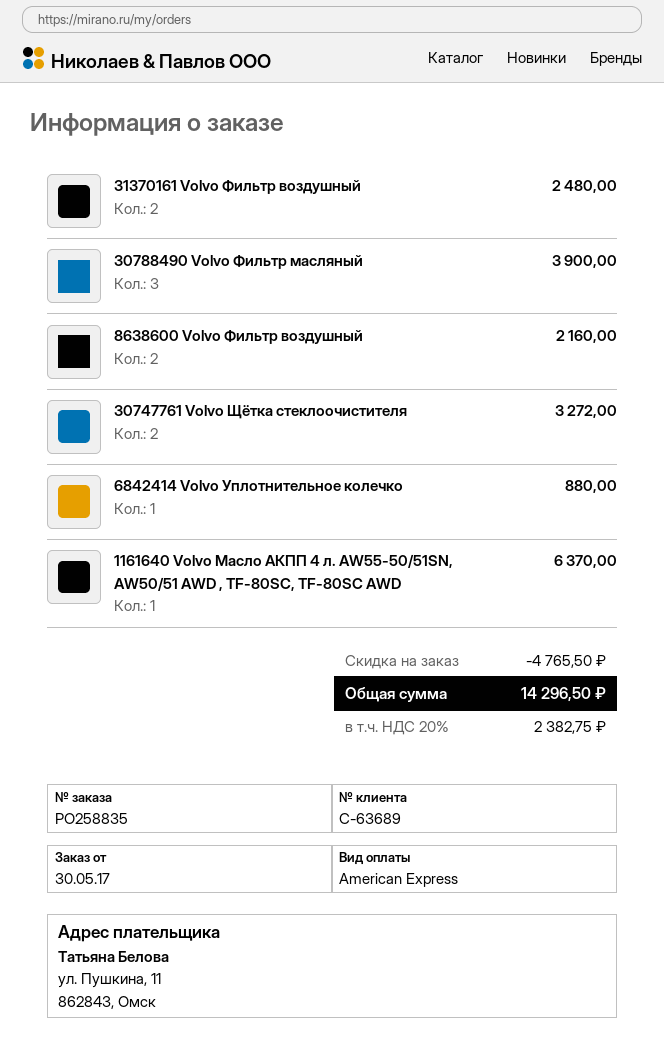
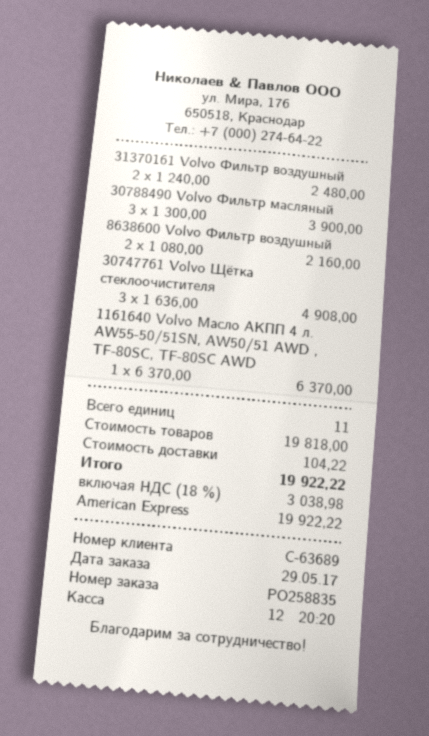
order date: 2017-05-30 -> 2017-05-29
30747761 Volvo Щётка стеклоочистителя: 2 for 3272.00 -> 3 for 4908.00
6842414 Volvo Уплотнительное колечко: 1 for 880.00 -> none
discount: 4765.50 -> none
shipping: none -> 104.22
tax: 20% = 2382.75 -> 18% = 3038.98
total: 14296.50 -> 19922.22

